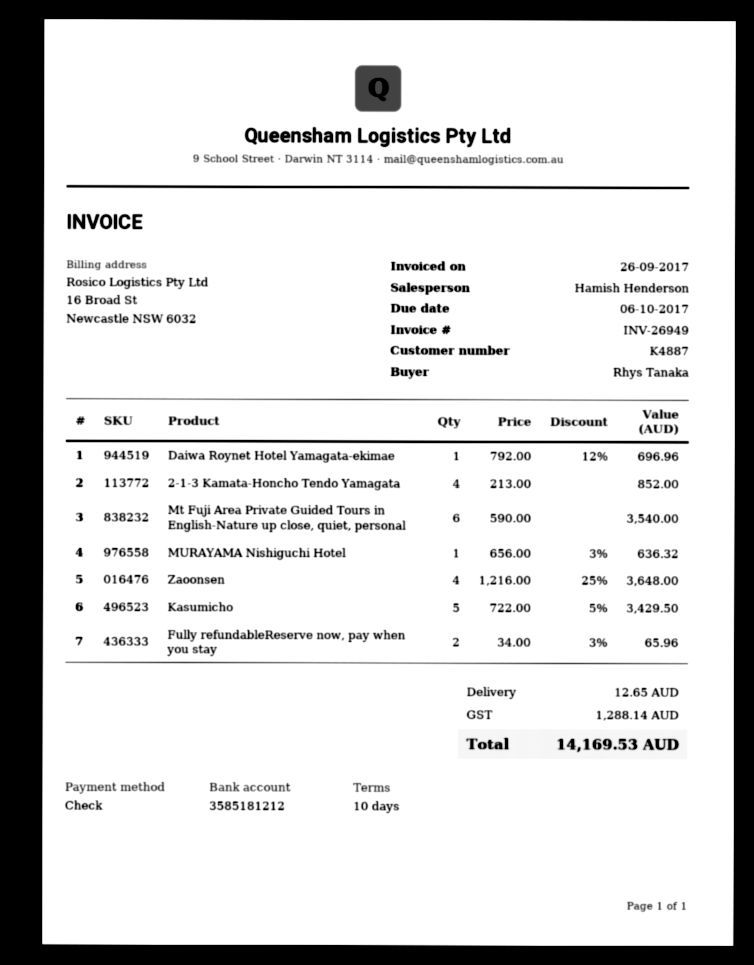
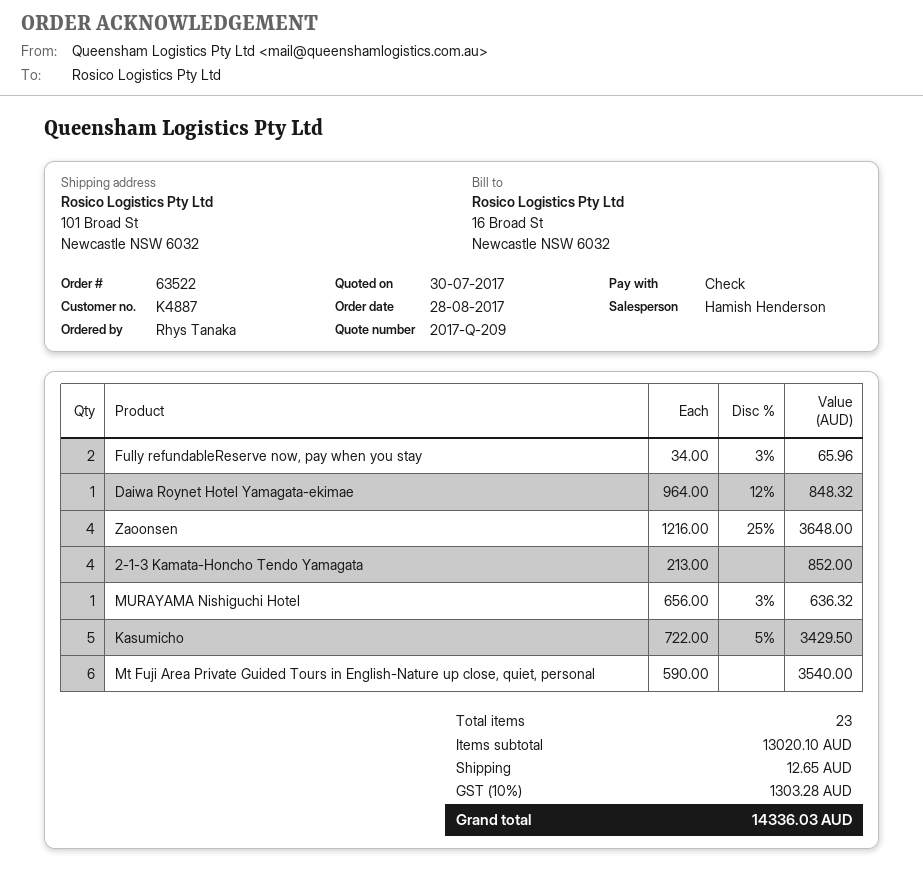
Daiwa Roynet Hotel Yamagata-ekimae: 1 x 792.00 - 12% = 696.96 -> 1 x 964.00 - 12% = 848.32
tax: 1288.14 -> 1303.28
total: 14169.53 -> 14336.03

